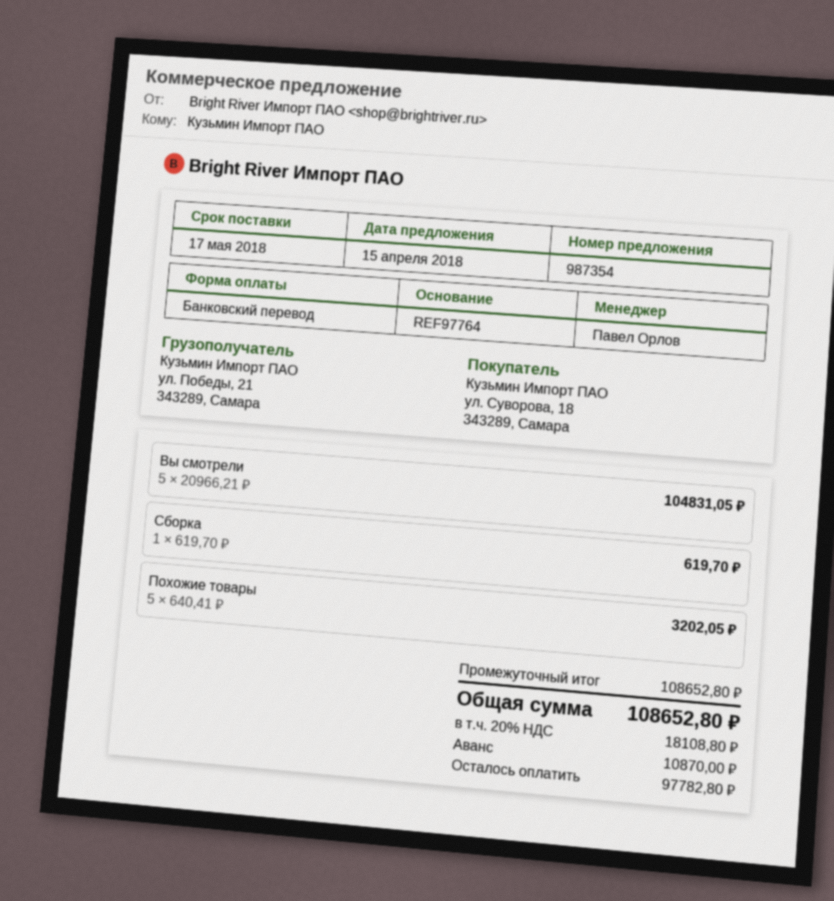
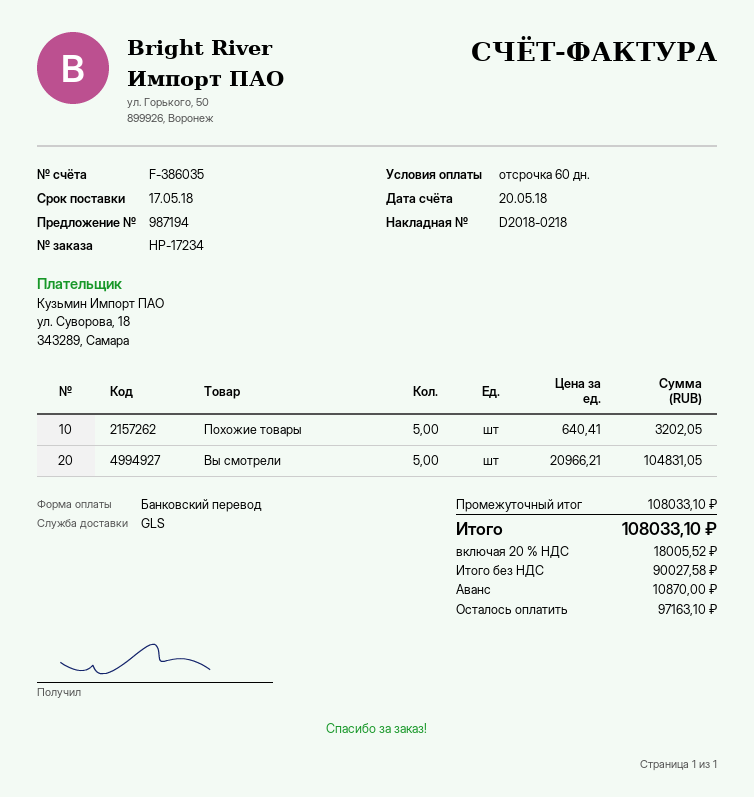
quote number: 987354 -> 987194
Сборка: 1 x 619.70 = 619.70 -> none
subtotal: 108652.80 -> 108033.10
tax: 20% = 18108.80 -> 20% = 18005.52
total: 108652.80 -> 108033.10
balance: 97782.80 -> 97163.10

